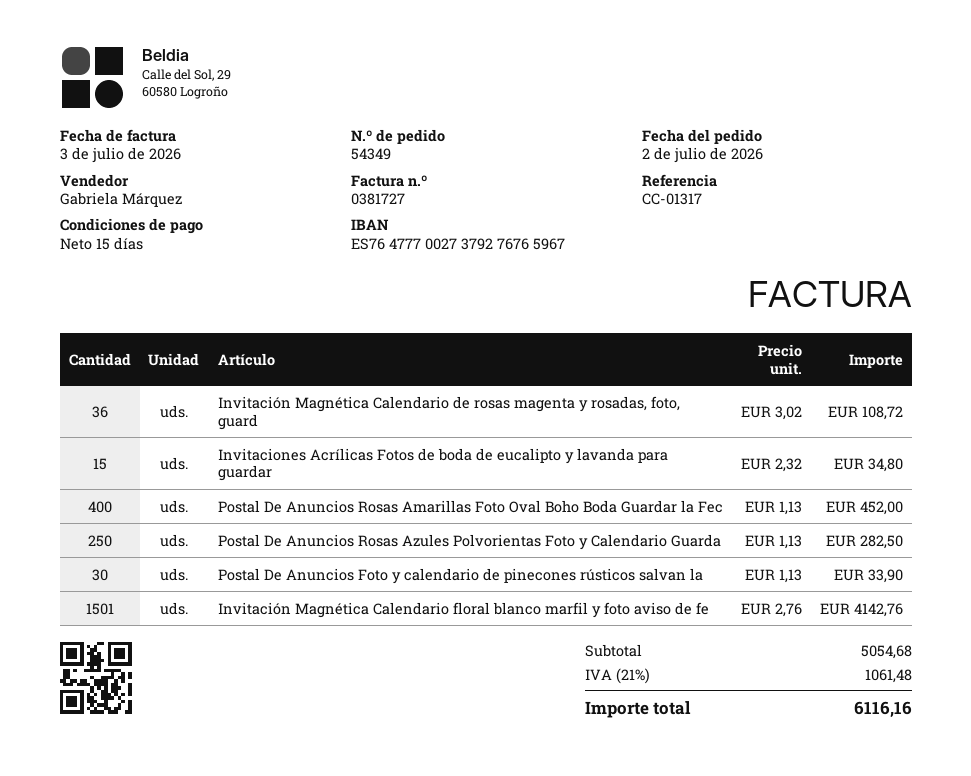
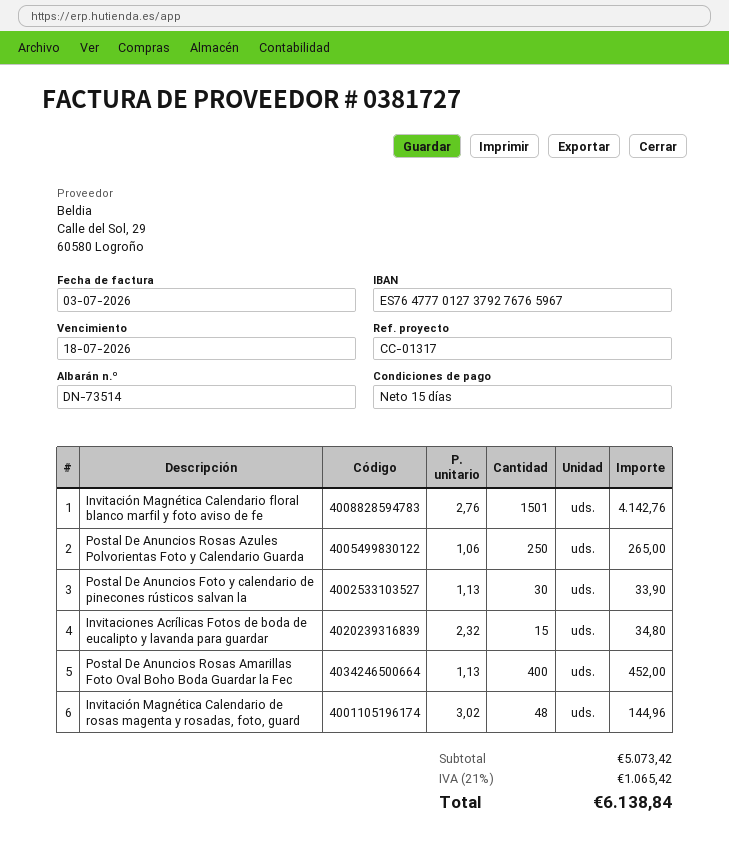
bank account: ES7647770027379276765967 -> ES7647770127379276765967
Invitación Magnética Calendario de rosas magenta y rosadas, foto, guard: 36 x 3.02 = 108.72 -> 48 x 3.02 = 144.96
Postal De Anuncios Rosas Azules Polvorientas Foto y Calendario Guarda: 250 x 1.13 = 282.50 -> 250 x 1.06 = 265.00
subtotal: 5054.68 -> 5073.42
tax: 21% = 1061.48 -> 21% = 1065.42
total: 6116.16 -> 6138.84

